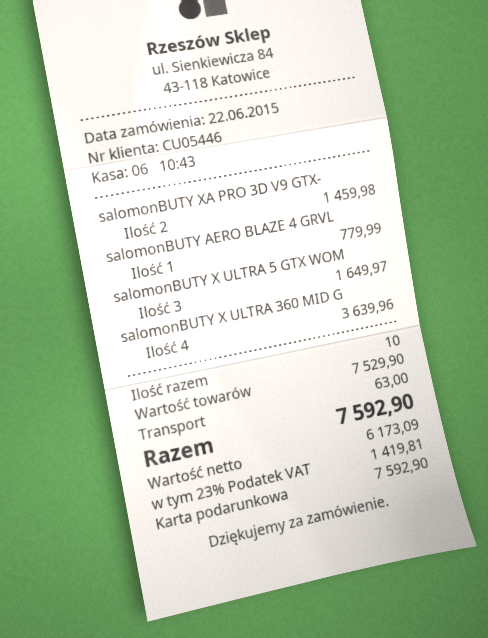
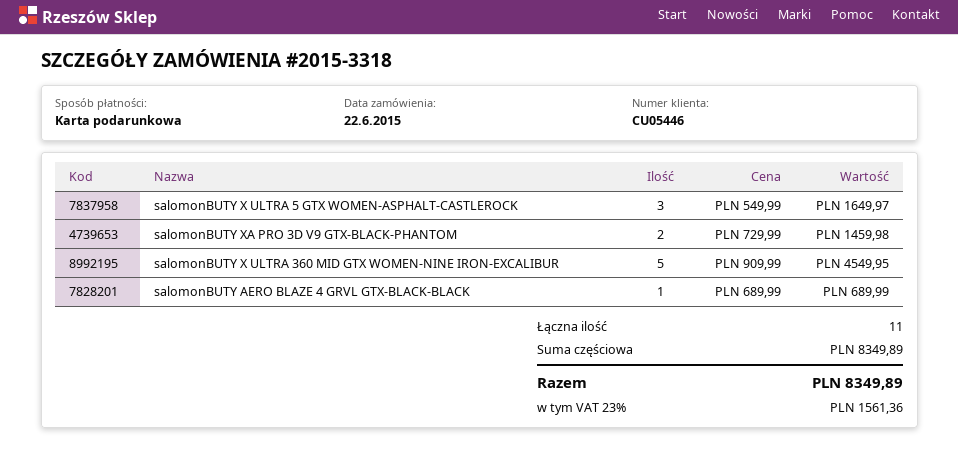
salomonBUTY AERO BLAZE 4 GRVL: 1 for 779.99 -> 1 for 689.99
salomonBUTY X ULTRA 360 MID G: 4 for 3639.96 -> 5 for 4549.95
total quantity: 10 -> 11
subtotal: 7529.90 -> 8349.89
shipping: 63.00 -> none
tax: 23% = 1419.81 -> 23% = 1561.36
total: 7592.90 -> 8349.89

